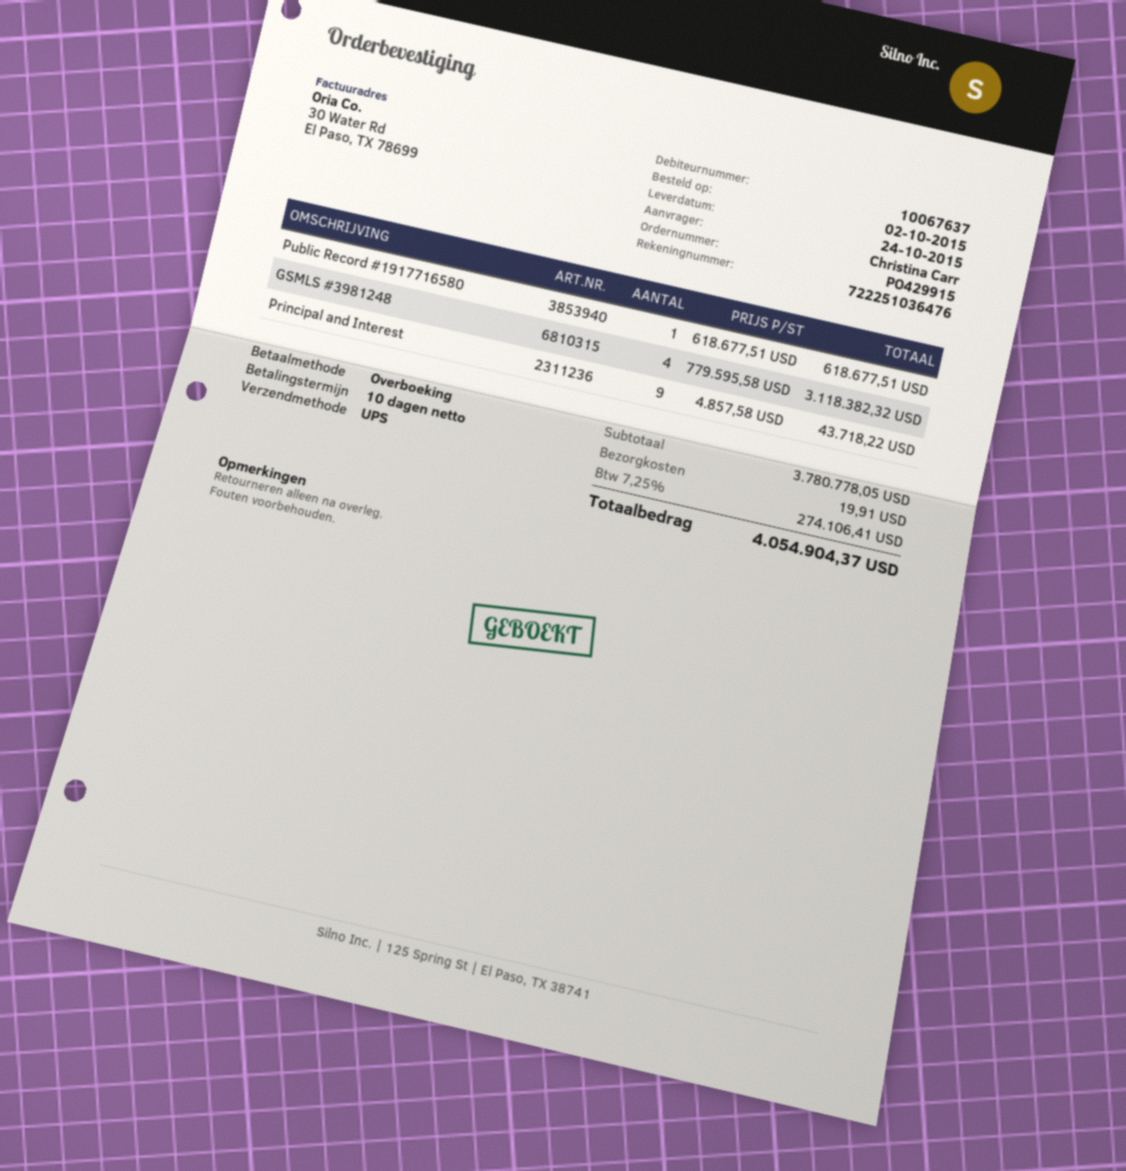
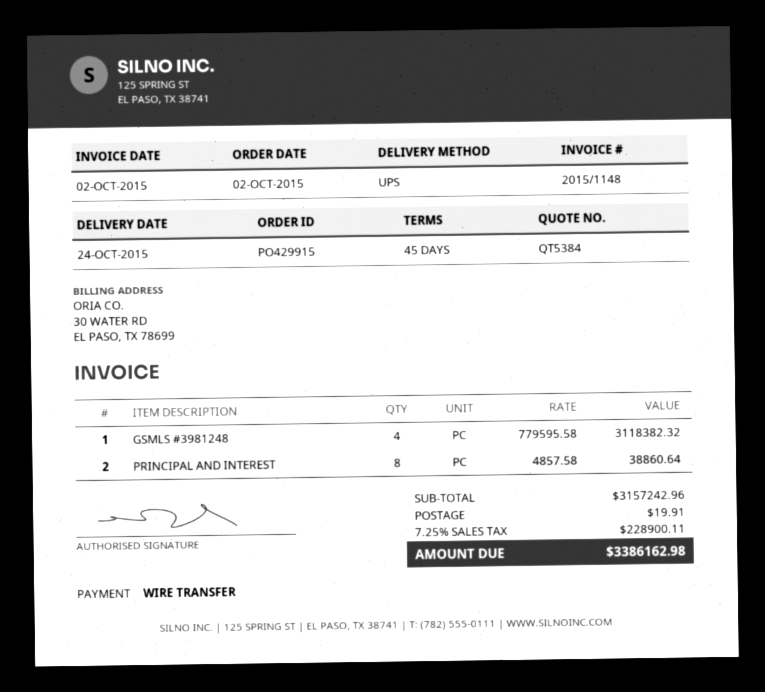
payment terms: 10 days -> 45 days
Public Record #1917716580: 1 x 618677.51 = 618677.51 -> none
Principal and Interest: 9 x 4857.58 = 43718.22 -> 8 x 4857.58 = 38860.64
subtotal: 3780778.05 -> 3157242.96
tax: 7.25% = 274106.41 -> 7.25% = 228900.11
total: 4054904.37 -> 3386162.98

